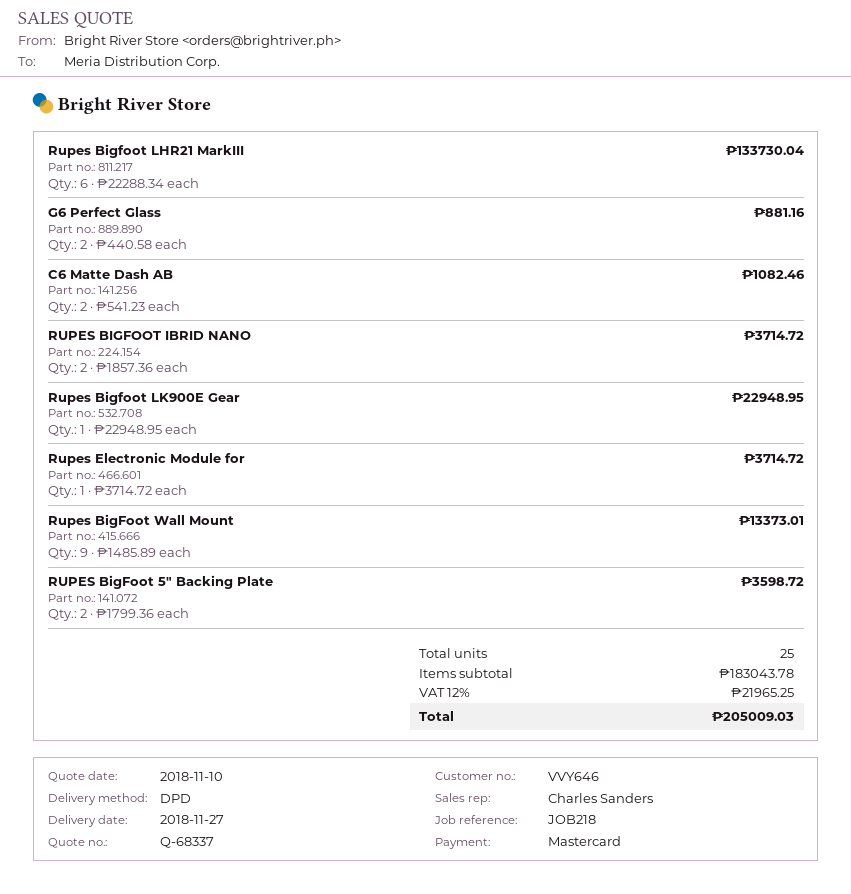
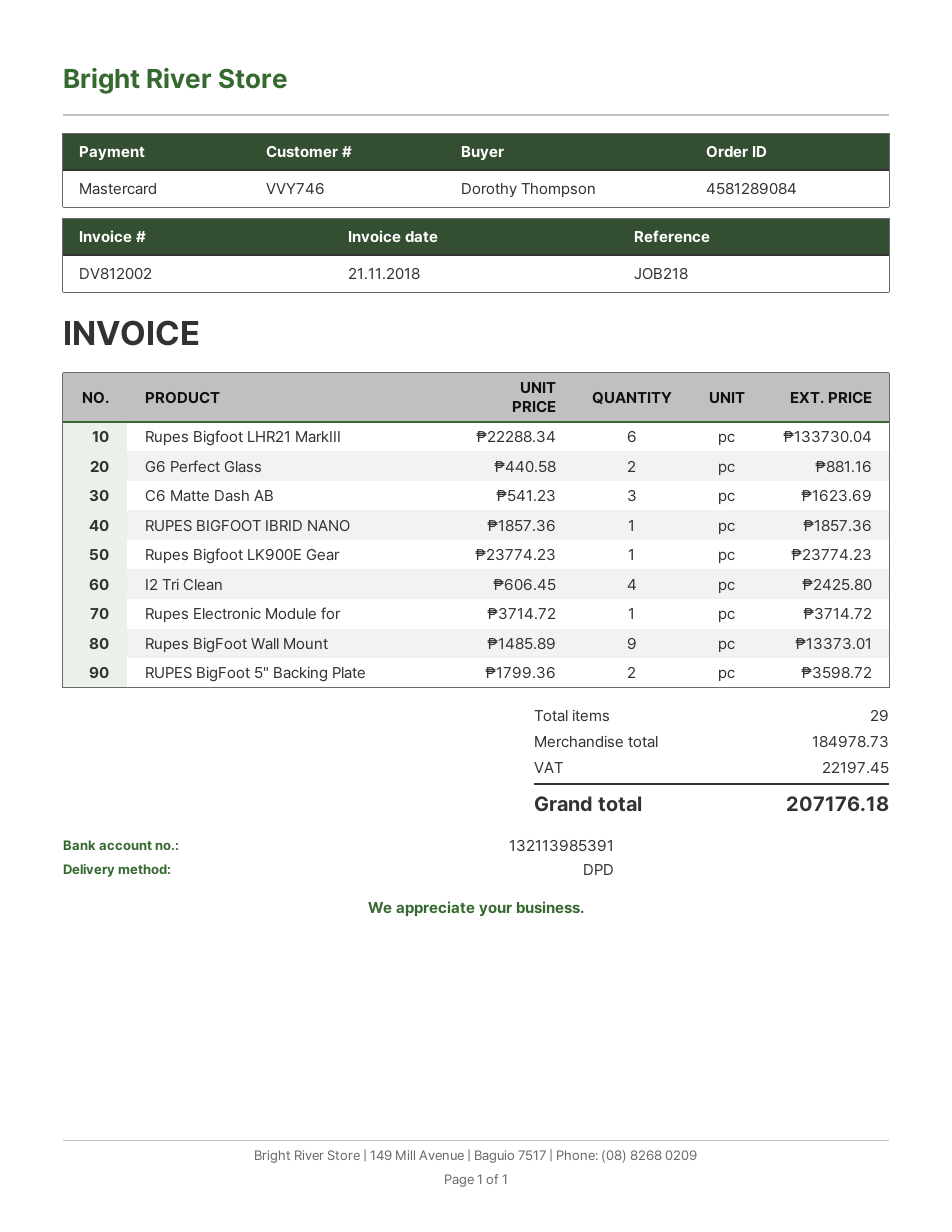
customer number: VVY646 -> VVY746
C6 Matte Dash AB: 2 x 541.23 = 1082.46 -> 3 x 541.23 = 1623.69
RUPES BIGFOOT IBRID NANO: 2 x 1857.36 = 3714.72 -> 1 x 1857.36 = 1857.36
Rupes Bigfoot LK900E Gear: 1 x 22948.95 = 22948.95 -> 1 x 23774.23 = 23774.23
I2 Tri Clean: none -> 4 x 606.45 = 2425.80
total quantity: 25 -> 29
subtotal: 183043.78 -> 184978.73
tax: 21965.25 -> 22197.45
total: 205009.03 -> 207176.18

